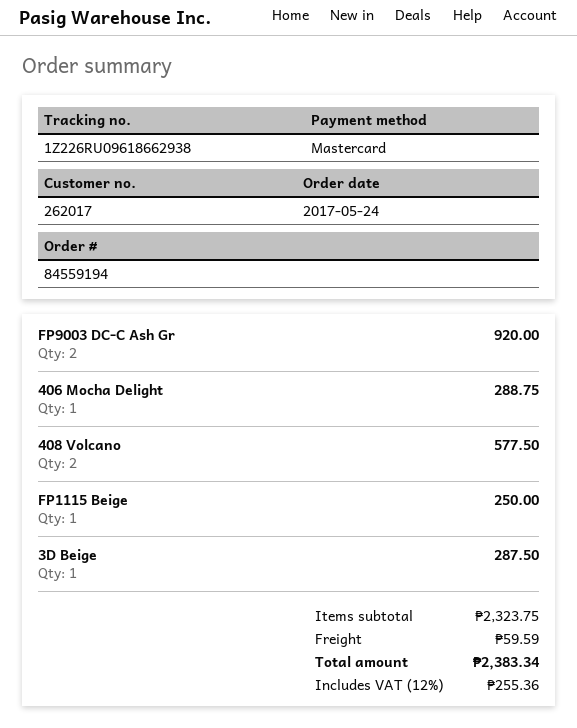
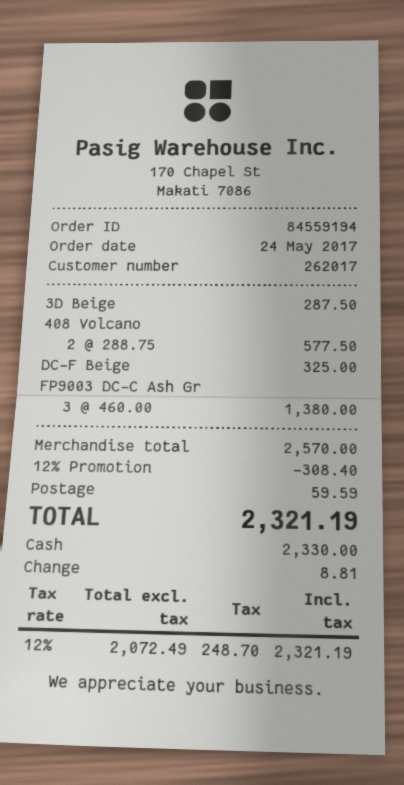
payment method: Mastercard -> cash
FP9003 DC-C Ash Gr: 2 for 920.00 -> 3 for 1380.00
406 Mocha Delight: 1 for 288.75 -> none
FP1115 Beige: 1 for 250.00 -> none
DC-F Beige: none -> 1 for 325.00
subtotal: 2323.75 -> 2570.00
discount: none -> 12% = 308.40
tax: 12% = 255.36 -> 12% = 248.70
total: 2383.34 -> 2321.19

